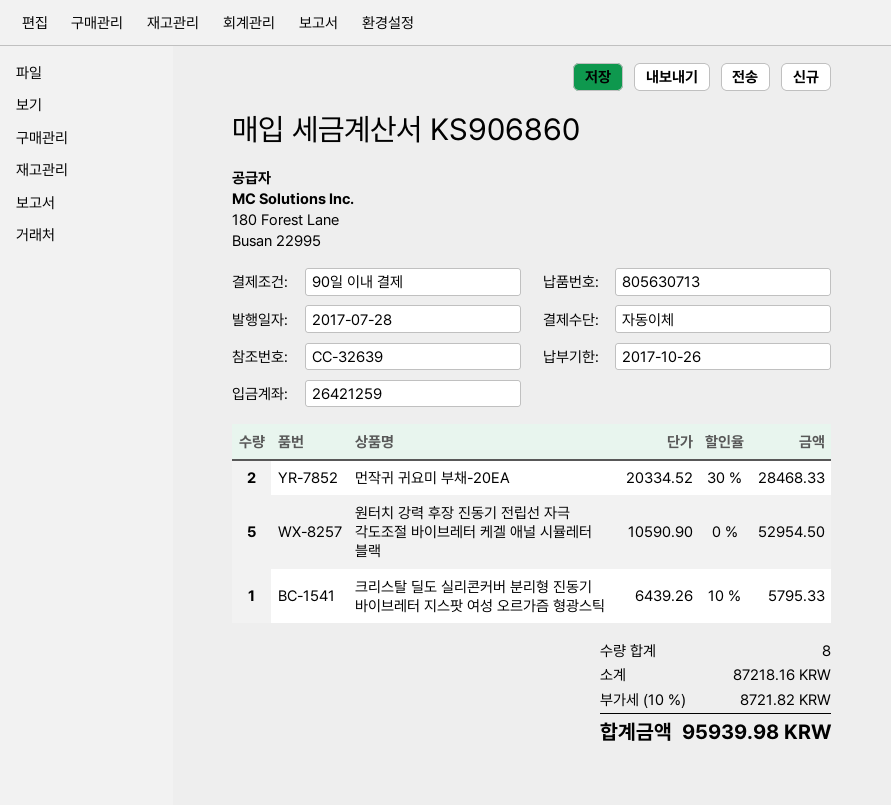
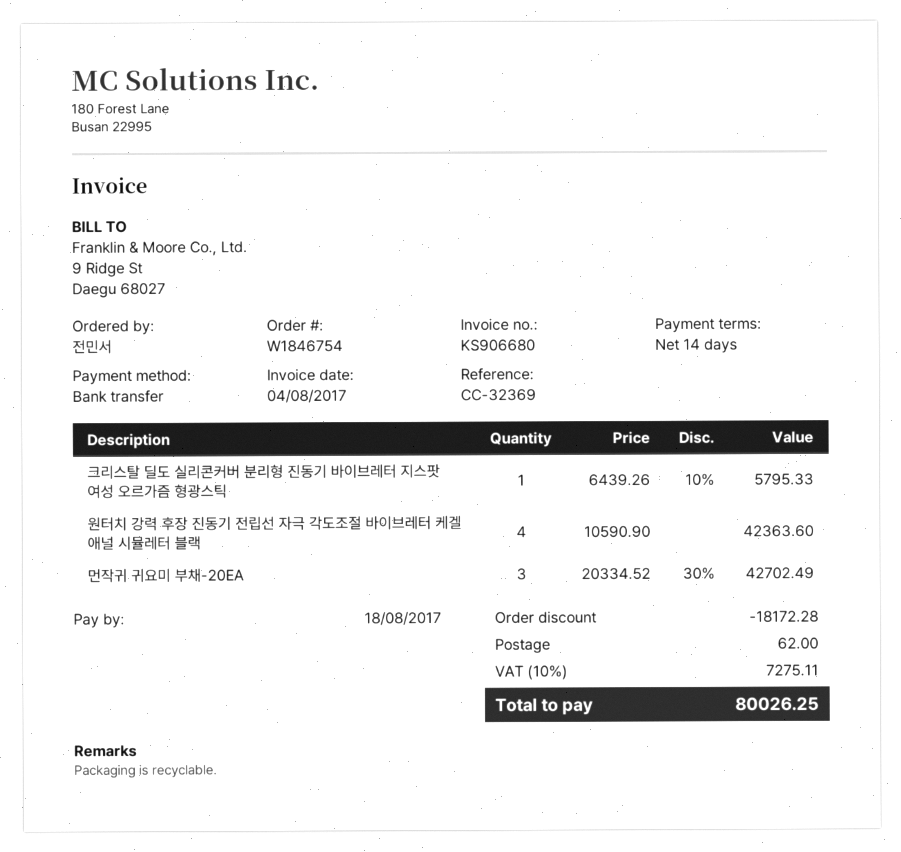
invoice number: KS906860 -> KS906680
invoice date: 2017-07-28 -> 2017-08-04
payment terms: 90 days -> 14 days
due date: 2017-10-26 -> 2017-08-18
reference: CC-32639 -> CC-32369
payment method: direct debit -> bank transfer
먼작귀 귀요미 부채-20EA: 2 x 20334.52 - 30% = 28468.33 -> 3 x 20334.52 - 30% = 42702.49
원터치 강력 후장 진동기 전립선 자극 각도조절 바이브레터 케겔 애널 시뮬레터 블랙: 5 x 10590.90 = 52954.50 -> 4 x 10590.90 = 42363.60
discount: none -> 18172.28
shipping: none -> 62.00
tax: 10% = 8721.82 -> 10% = 7275.11
total: 95939.98 -> 80026.25

